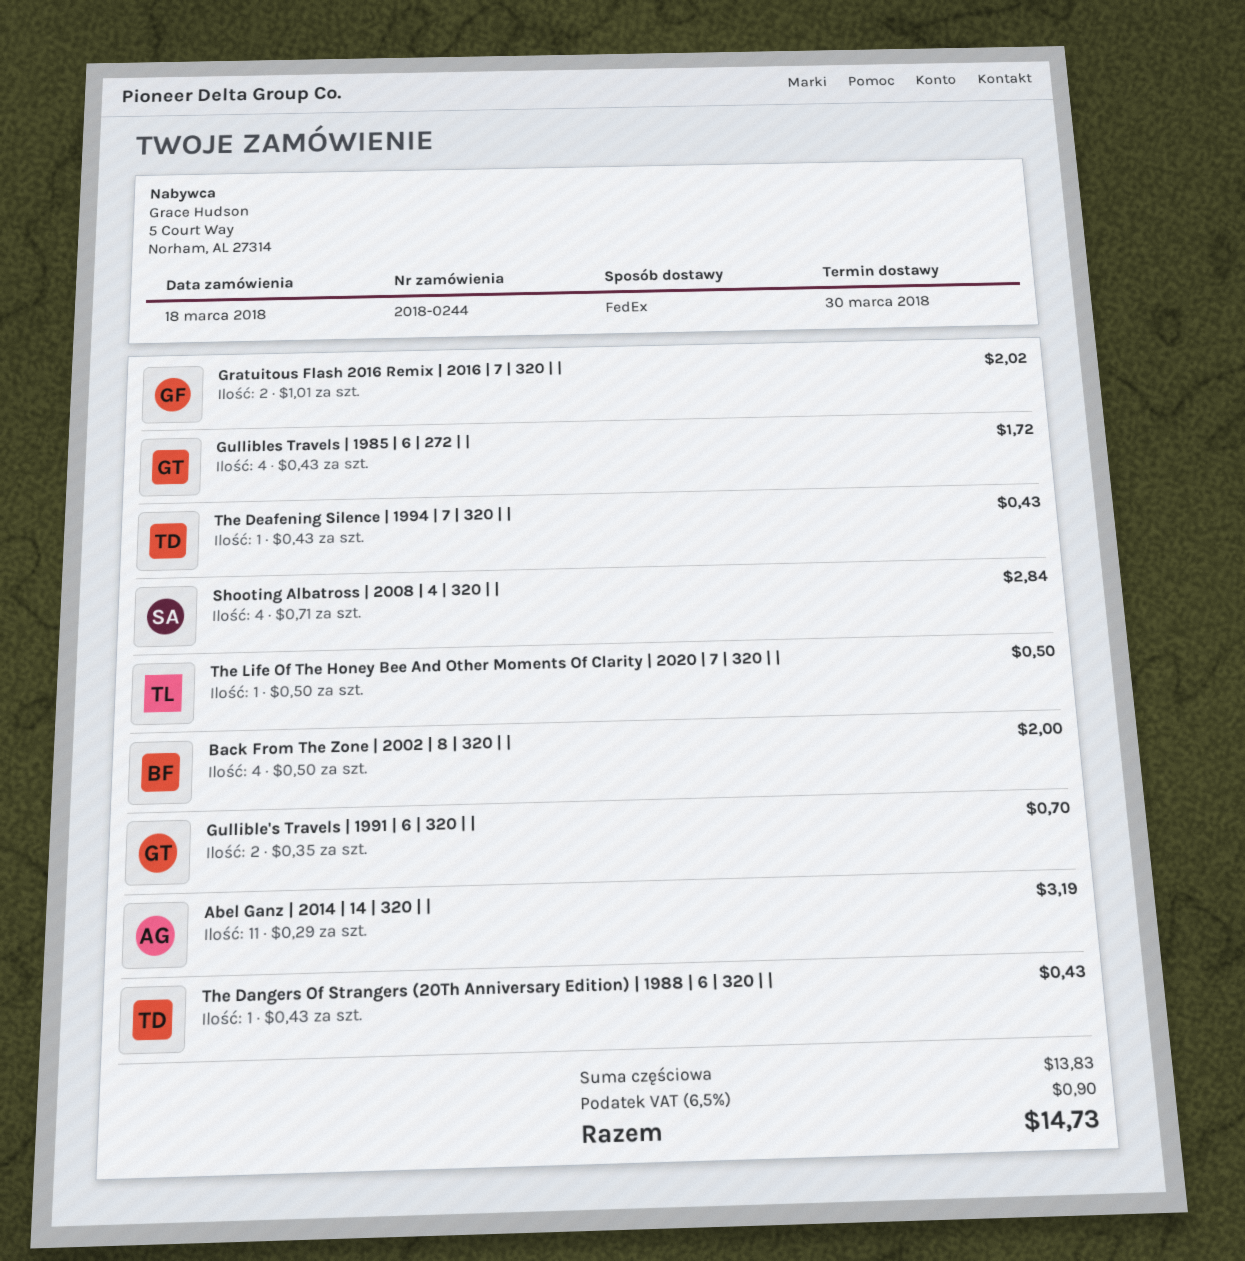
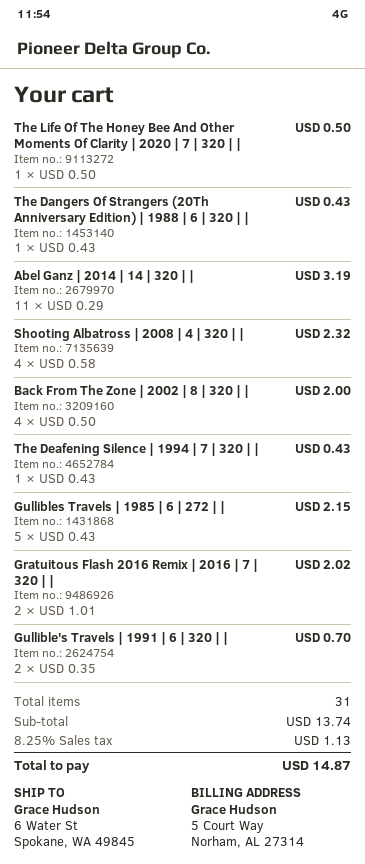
Gullibles Travels | 1985 | 6 | 272 | |: 4 x 0.43 = 1.72 -> 5 x 0.43 = 2.15
Shooting Albatross | 2008 | 4 | 320 | |: 4 x 0.71 = 2.84 -> 4 x 0.58 = 2.32
subtotal: 13.83 -> 13.74
tax: 6.5% = 0.90 -> 8.25% = 1.13
total: 14.73 -> 14.87

